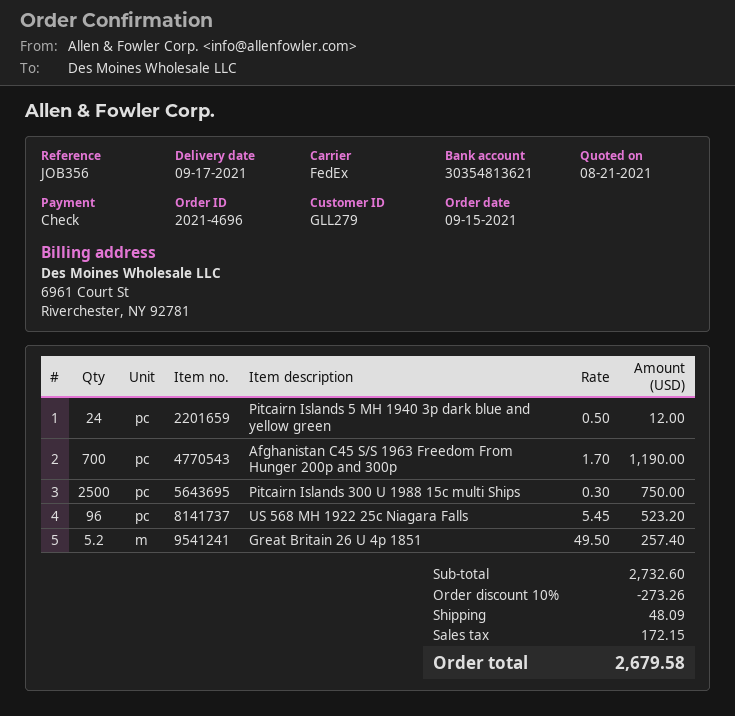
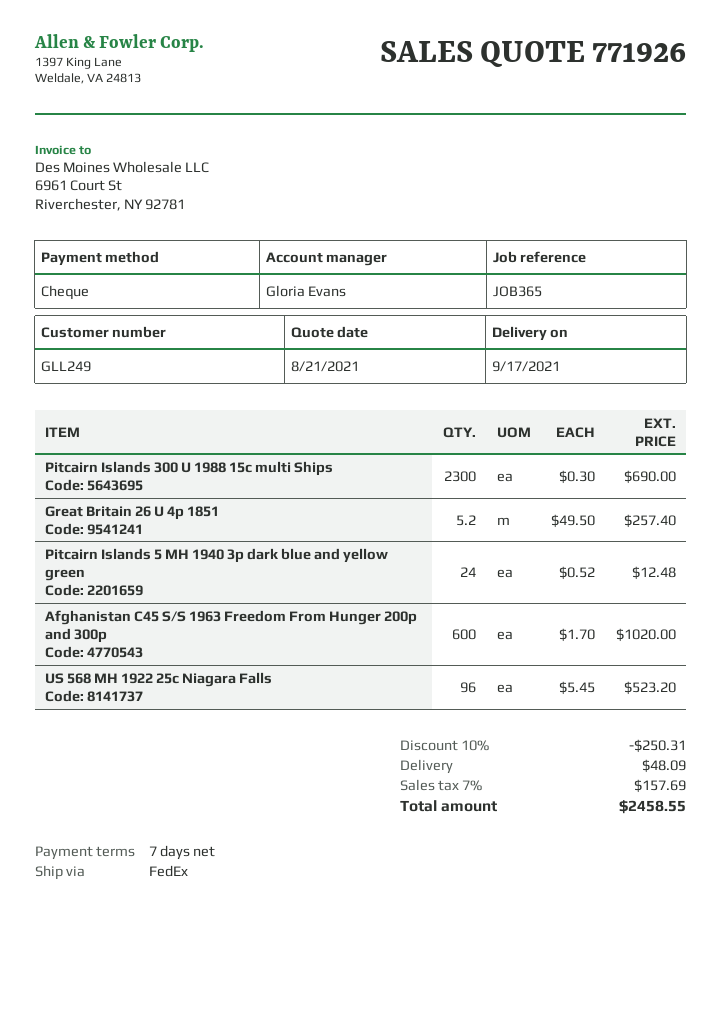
customer number: GLL279 -> GLL249
reference: JOB356 -> JOB365
Pitcairn Islands 5 MH 1940 3p dark blue and yellow green: 24 x 0.50 = 12.00 -> 24 x 0.52 = 12.48
Afghanistan C45 S/S 1963 Freedom From Hunger 200p and 300p: 700 x 1.70 = 1190.00 -> 600 x 1.70 = 1020.00
Pitcairn Islands 300 U 1988 15c multi Ships: 2500 x 0.30 = 750.00 -> 2300 x 0.30 = 690.00
discount: 10% = 273.26 -> 10% = 250.31
tax: 172.15 -> 157.69
total: 2679.58 -> 2458.55

